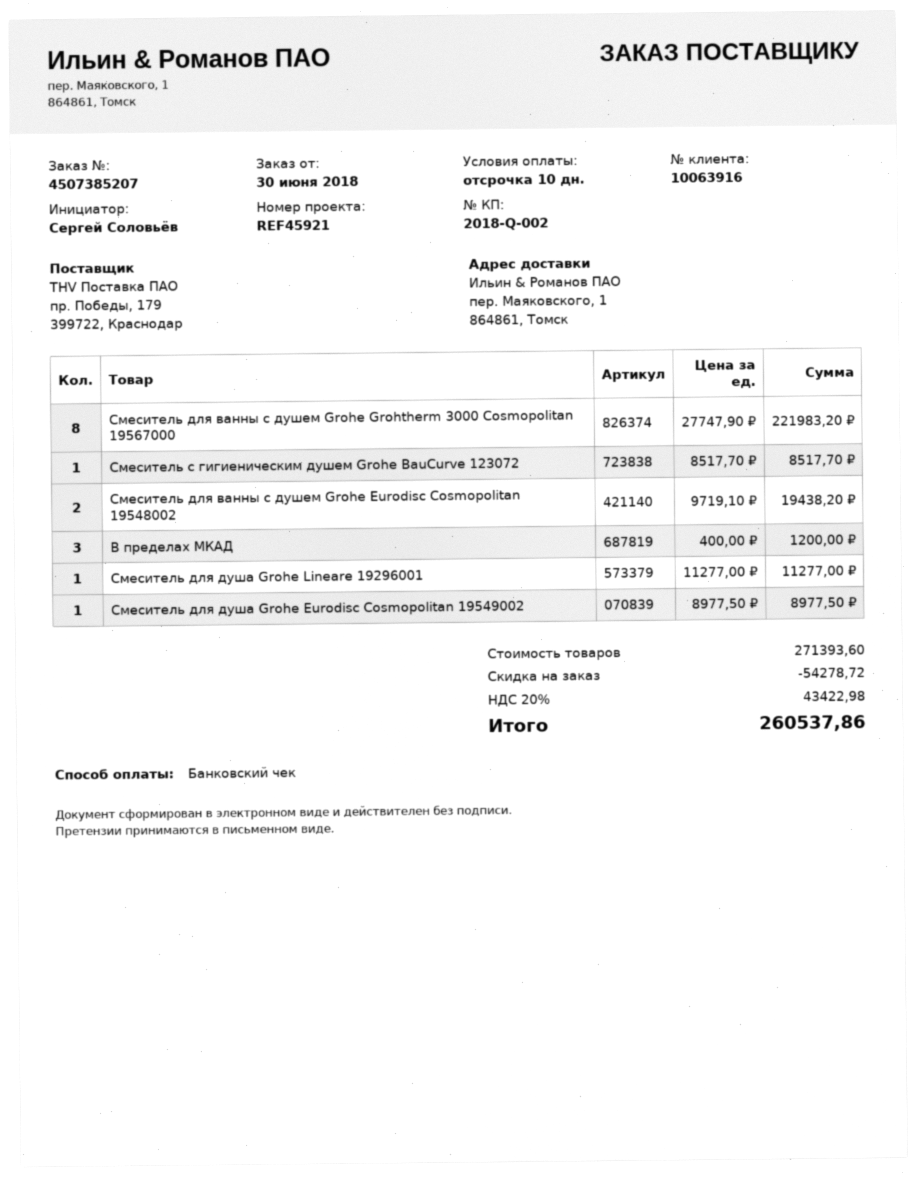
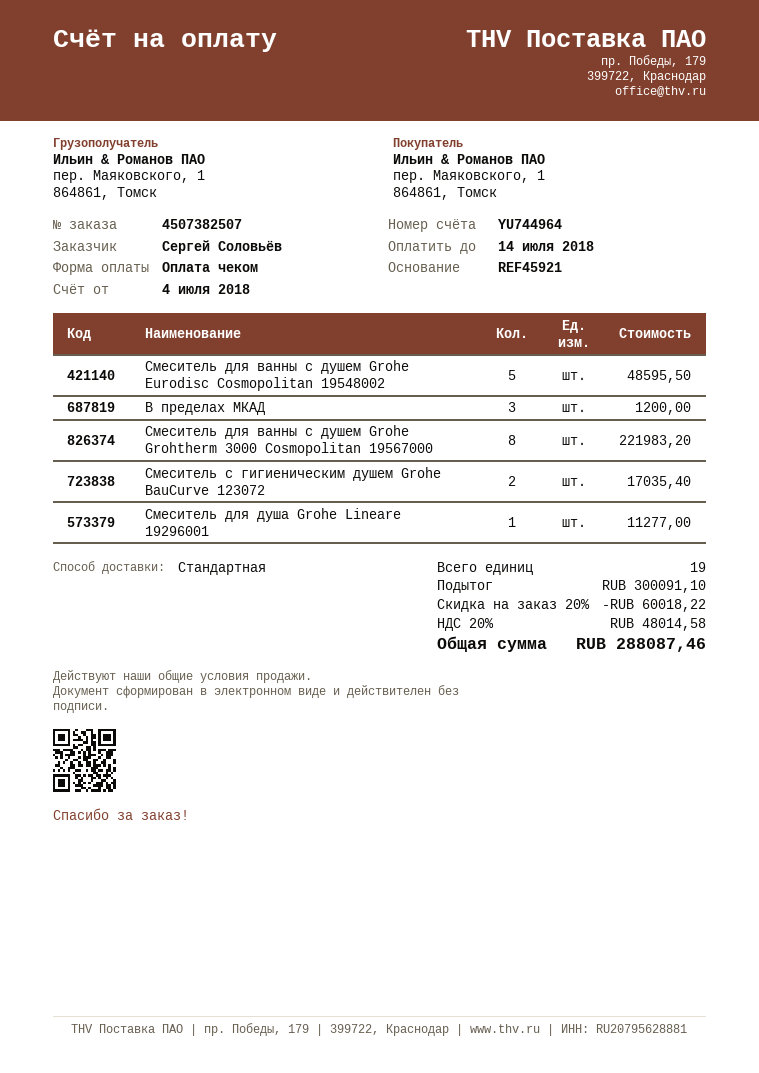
order number: 4507385207 -> 4507382507
Смеситель с гигиеническим душем Grohe BauCurve 123072: 1 for 8517.70 -> 2 for 17035.40
Смеситель для ванны с душем Grohe Eurodisc Cosmopolitan 19548002: 2 for 19438.20 -> 5 for 48595.50
Смеситель для душа Grohe Eurodisc Cosmopolitan 19549002: 1 for 8977.50 -> none
subtotal: 271393.60 -> 300091.10
discount: 54278.72 -> 60018.22
tax: 20% = 43422.98 -> 20% = 48014.58
total: 260537.86 -> 288087.46

